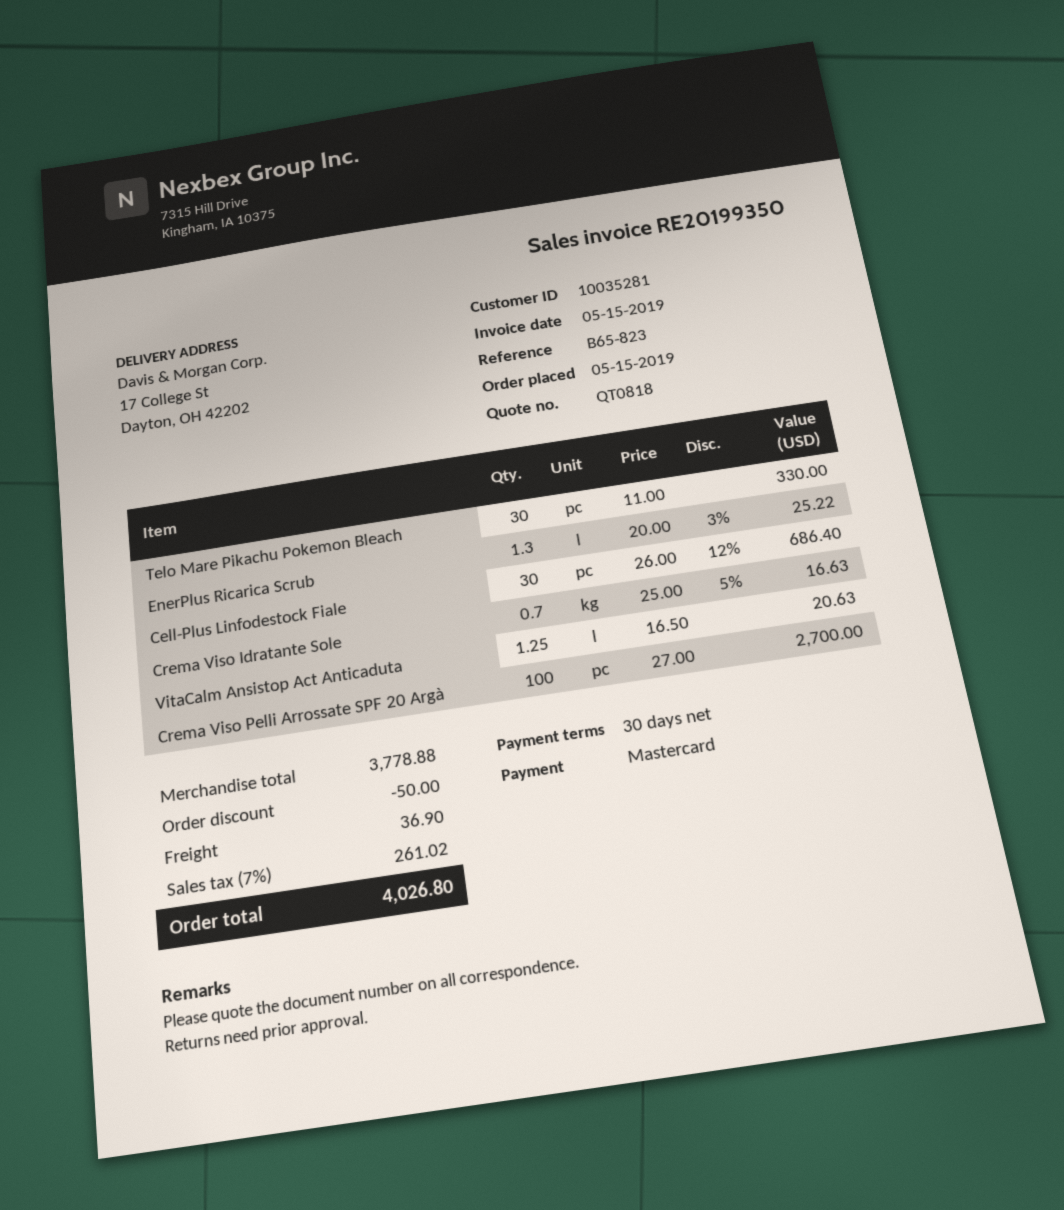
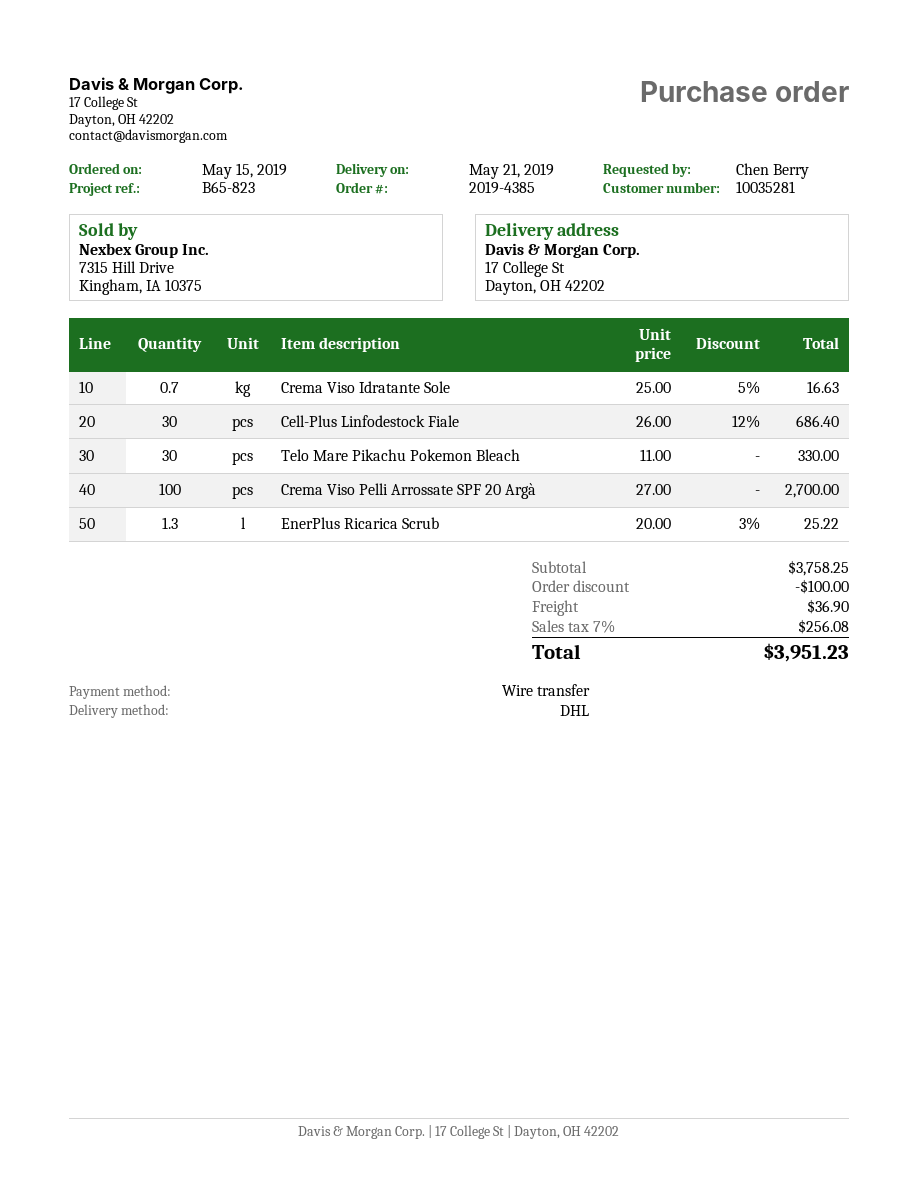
payment method: Mastercard -> bank transfer
VitaCalm Ansistop Act Anticaduta: 1.25 x 16.50 = 20.63 -> none
subtotal: 3778.88 -> 3758.25
discount: 50.00 -> 100.00
tax: 7% = 261.02 -> 7% = 256.08
total: 4026.80 -> 3951.23

